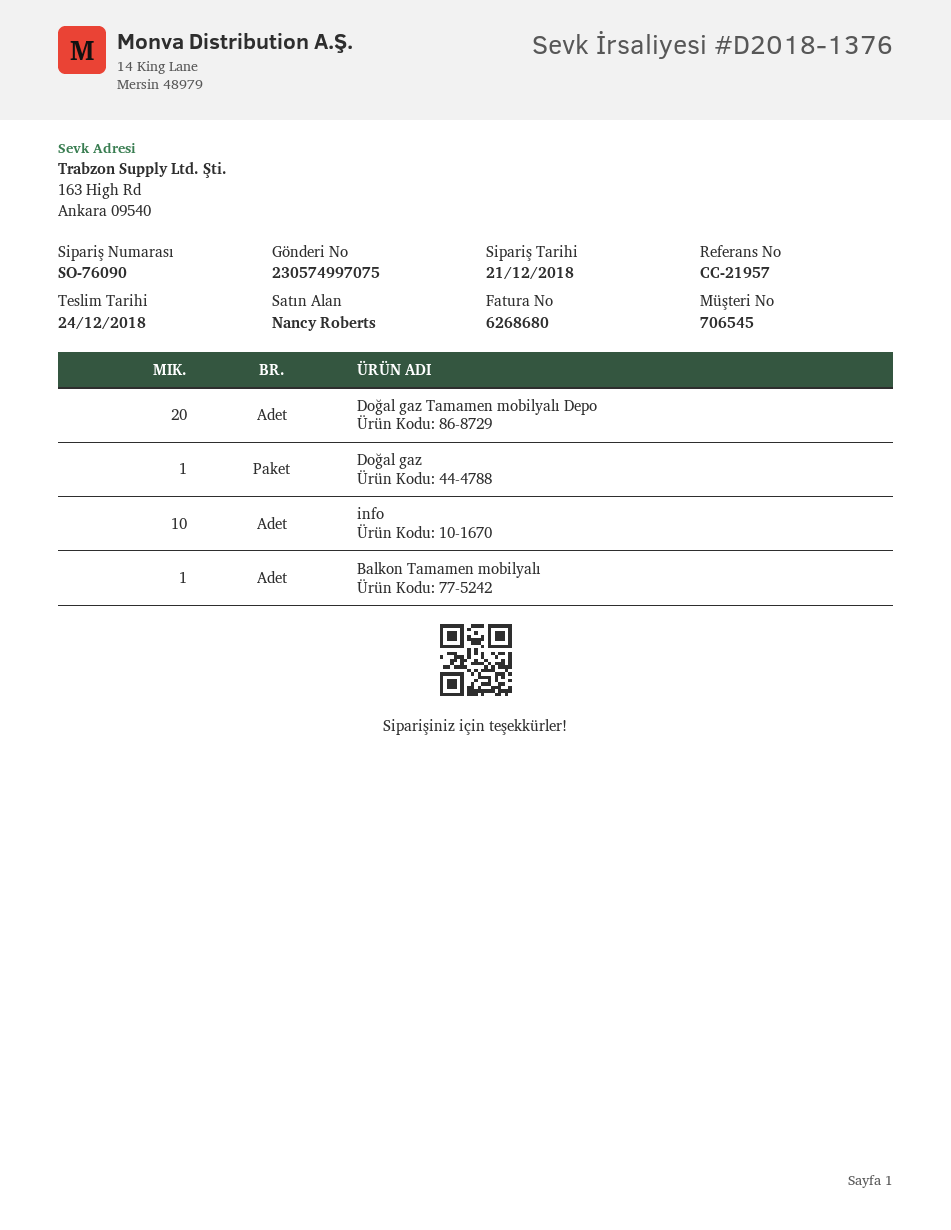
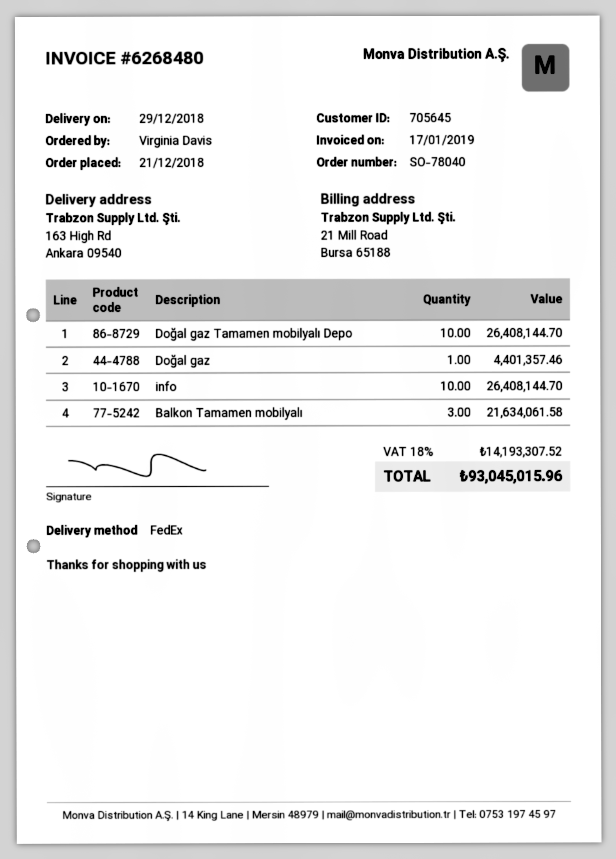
order number: SO-76090 -> SO-78040
delivery date: 2018-12-24 -> 2018-12-29
invoice number: 6268680 -> 6268480
customer number: 706545 -> 705645
ordered by: Nancy Roberts -> Virginia Davis
Doğal gaz Tamamen mobilyalı Depo: 20 -> 10
Balkon Tamamen mobilyalı: 1 -> 3

